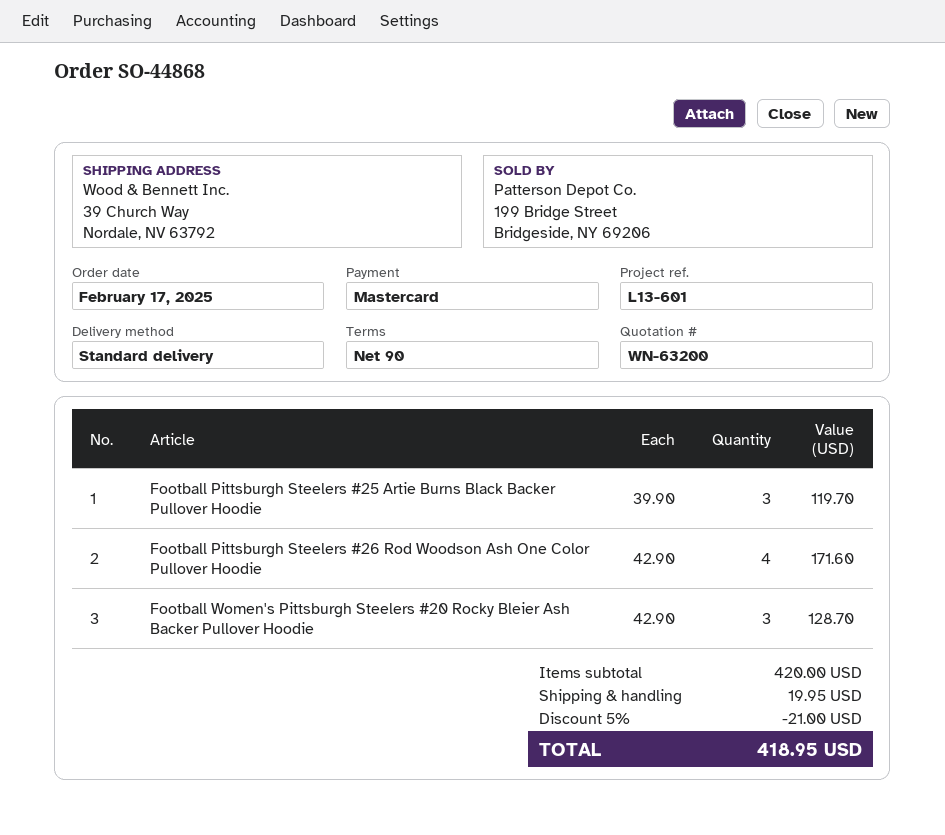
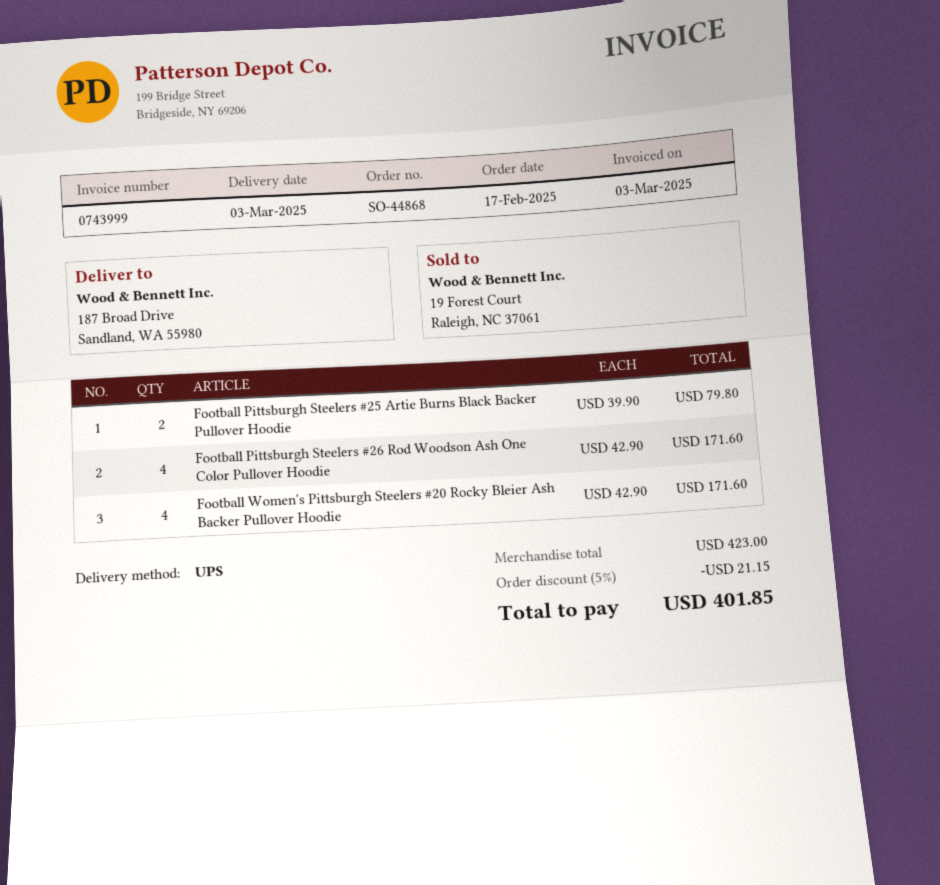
shipping method: standard -> UPS
ship to: 39 Church Way, Nordale, NV 63792 -> 187 Broad Drive, Sandland, WA 55980
Football Pittsburgh Steelers #25 Artie Burns Black Backer Pullover Hoodie: 3 x 39.90 = 119.70 -> 2 x 39.90 = 79.80
Football Women's Pittsburgh Steelers #20 Rocky Bleier Ash Backer Pullover Hoodie: 3 x 42.90 = 128.70 -> 4 x 42.90 = 171.60
subtotal: 420.00 -> 423.00
discount: 5% = 21.00 -> 5% = 21.15
shipping: 19.95 -> none
total: 418.95 -> 401.85

